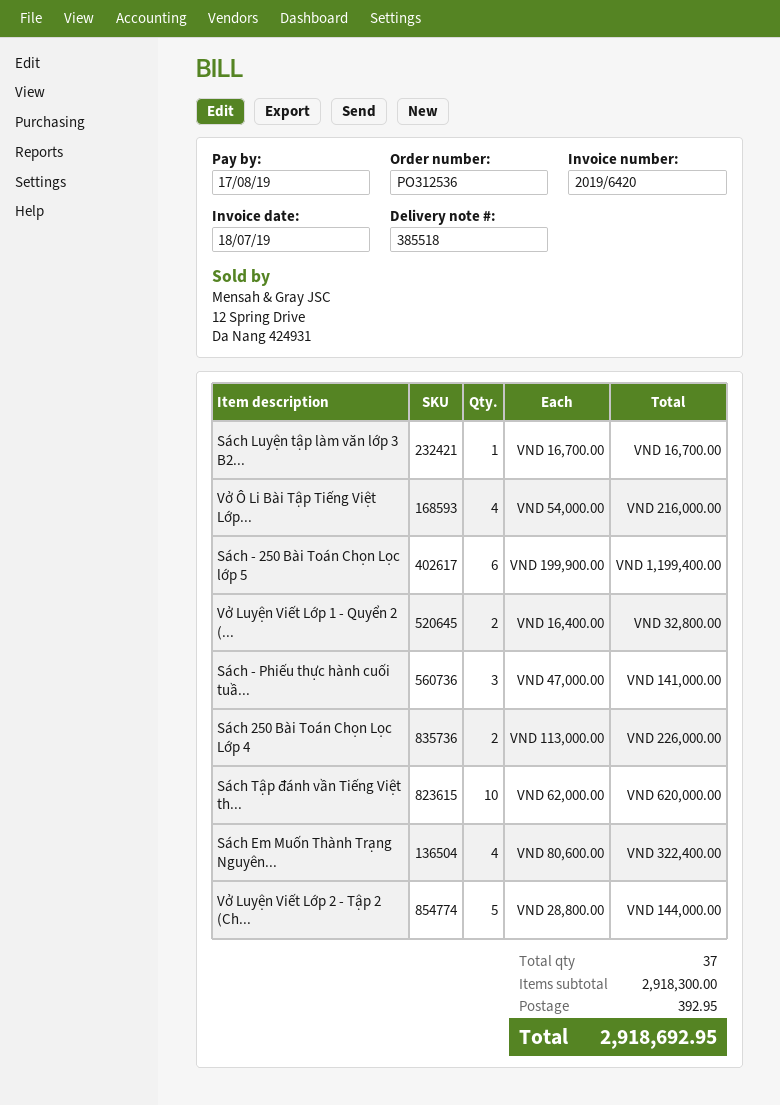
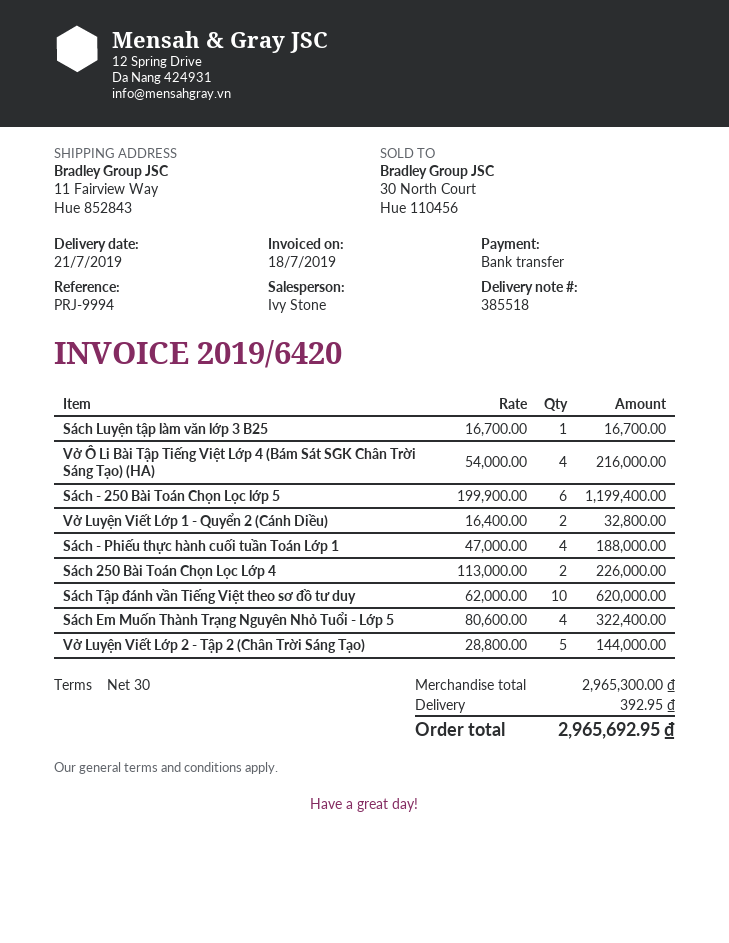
Sách - Phiếu thực hành cuối tuầ...: 3 x 47000.00 = 141000.00 -> 4 x 47000.00 = 188000.00
subtotal: 2918300.00 -> 2965300.00
total: 2918692.95 -> 2965692.95

